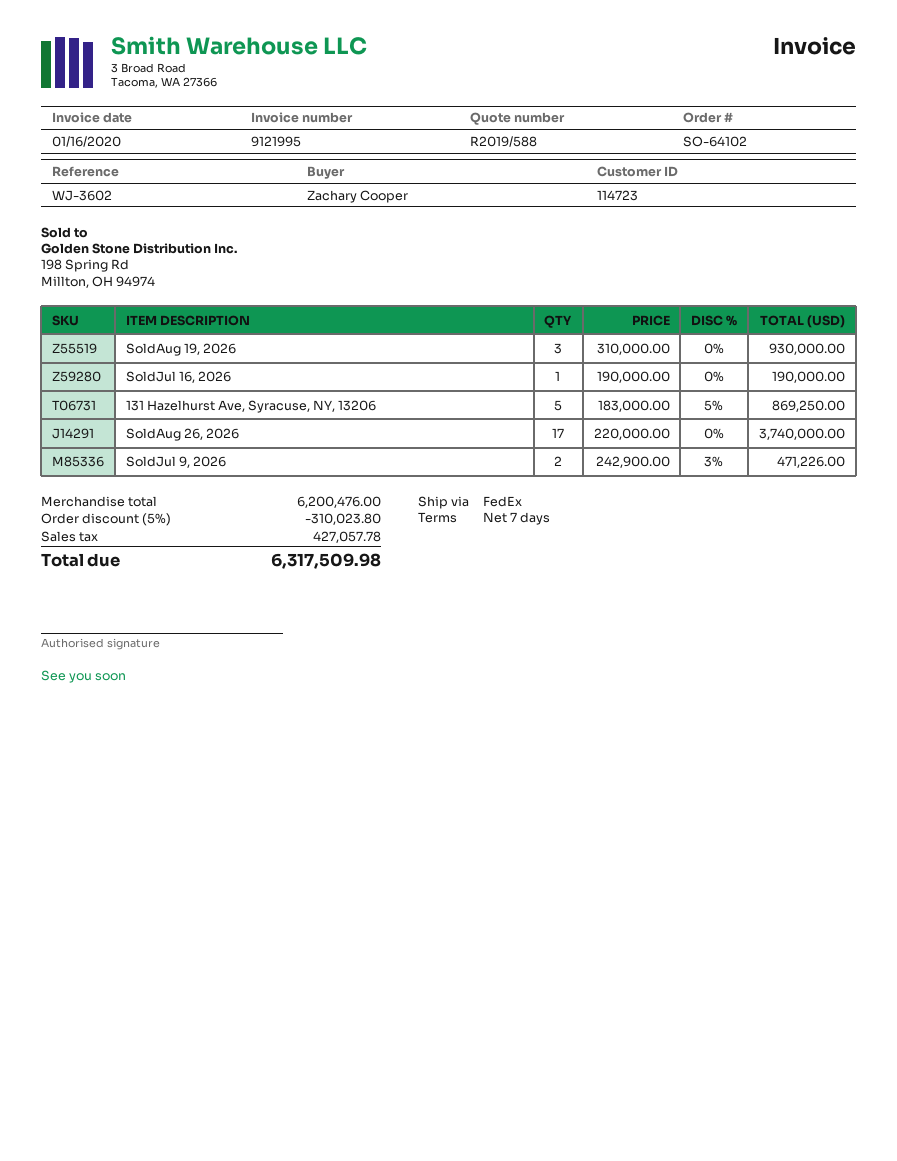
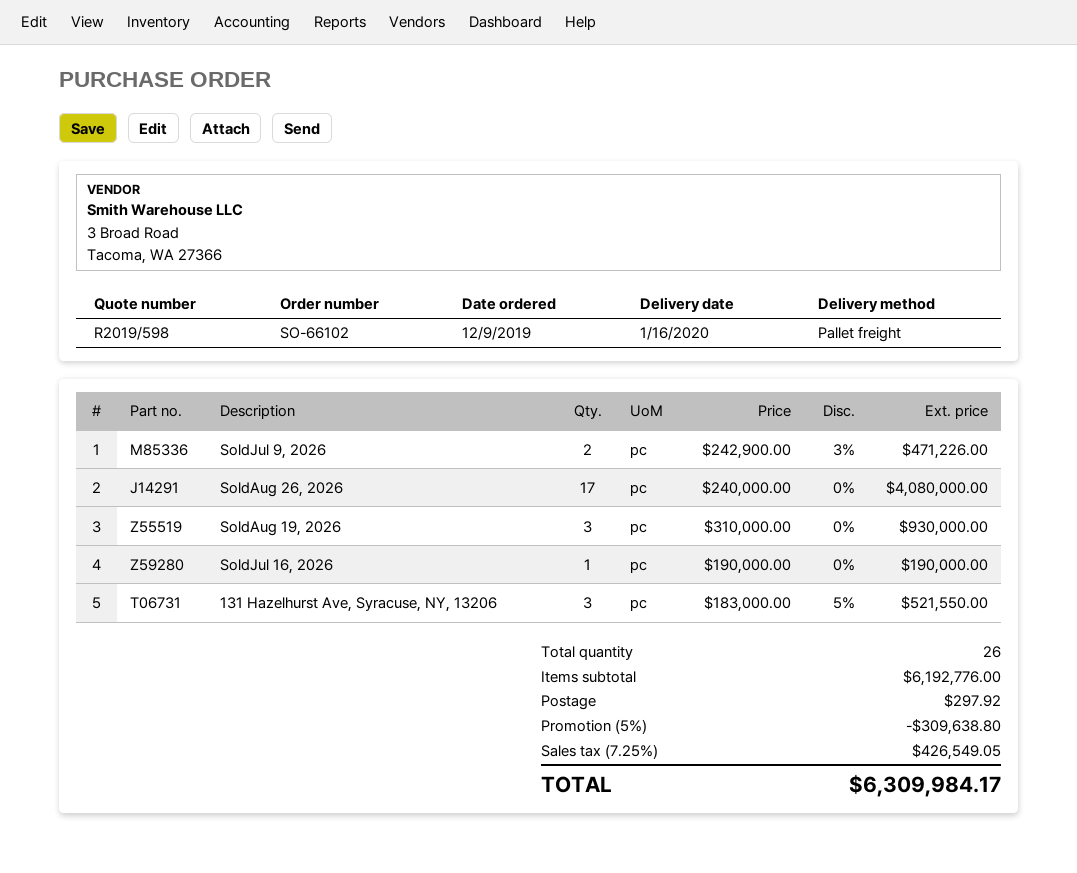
quote number: R2019/588 -> R2019/598
order number: SO-64102 -> SO-66102
shipping method: FedEx -> pallet freight
131 Hazelhurst Ave, Syracuse, NY, 13206: 5 x 183000.00 - 5% = 869250.00 -> 3 x 183000.00 - 5% = 521550.00
SoldAug 26, 2026: 17 x 220000.00 = 3740000.00 -> 17 x 240000.00 = 4080000.00
subtotal: 6200476.00 -> 6192776.00
discount: 5% = 310023.80 -> 5% = 309638.80
shipping: none -> 297.92
tax: 427057.78 -> 426549.05
total: 6317509.98 -> 6309984.17

